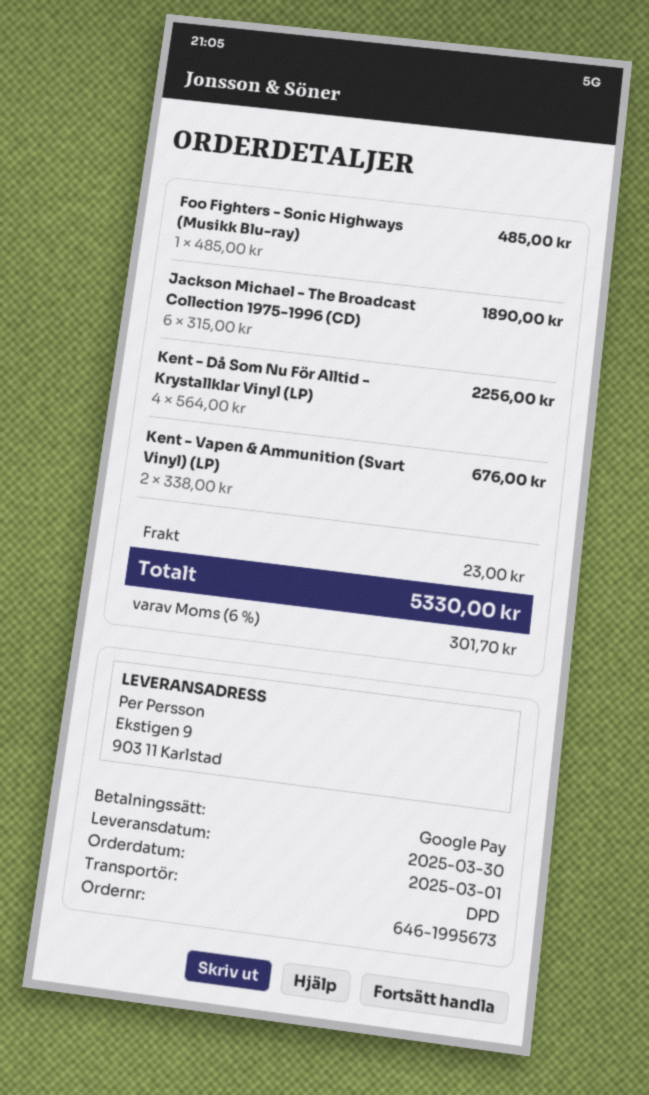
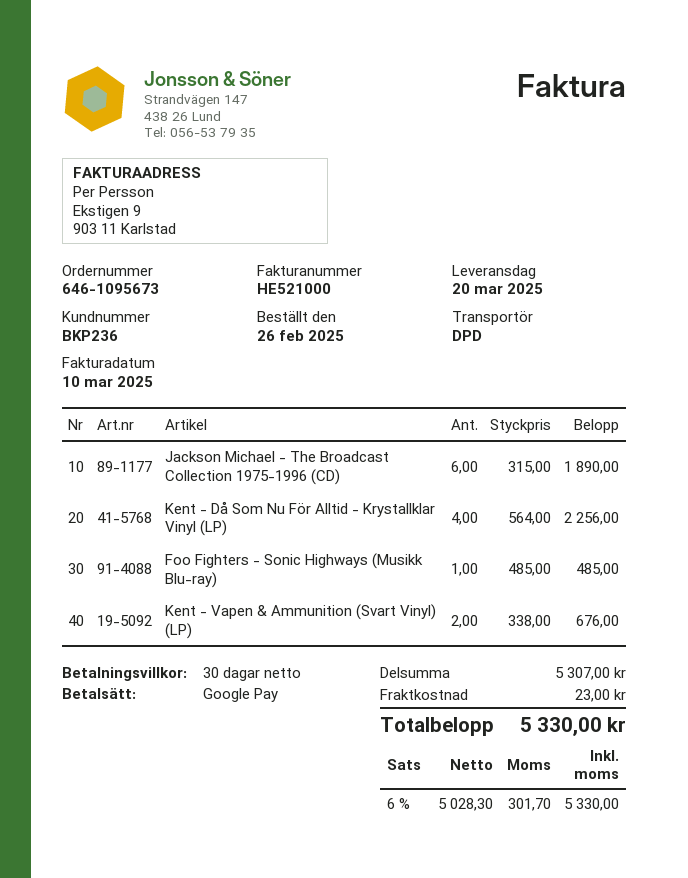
order number: 646-1995673 -> 646-1095673
order date: 2025-03-01 -> 2025-02-26
delivery date: 2025-03-30 -> 2025-03-20

